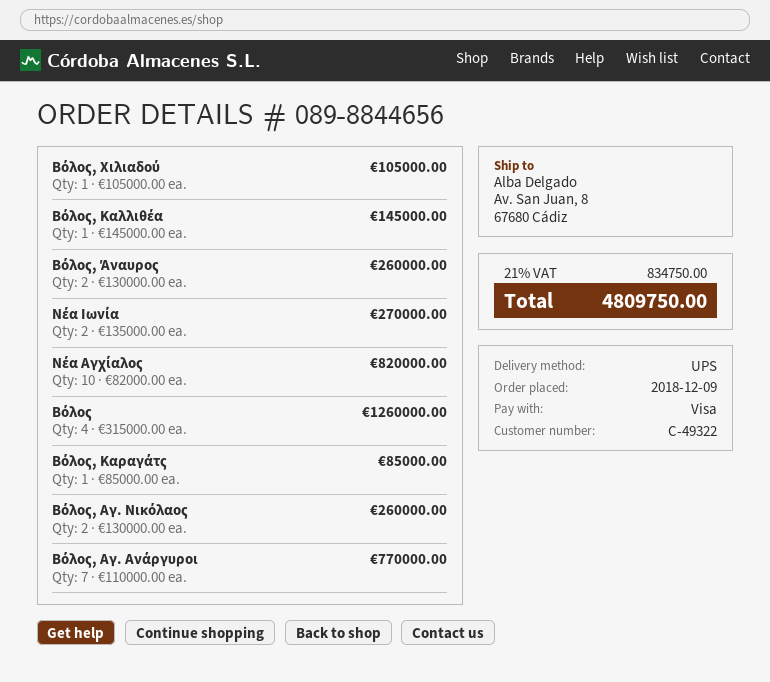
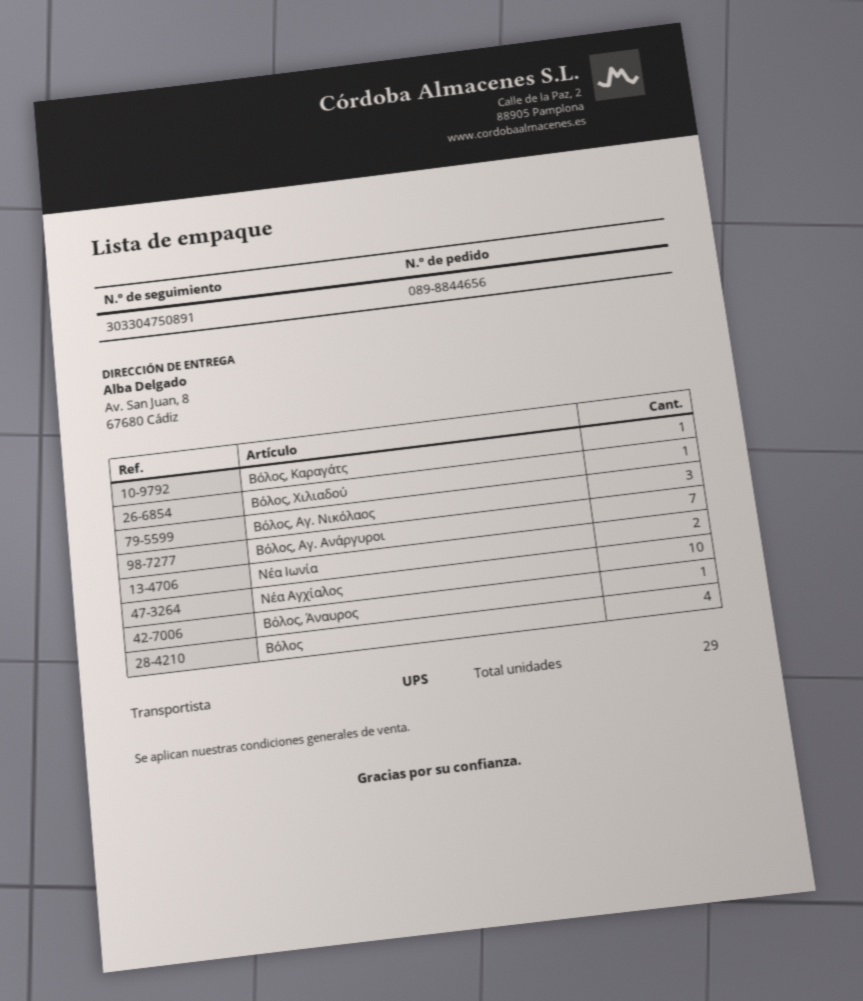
Βόλος, Καλλιθέα: 1 -> none
Βόλος, Άναυρος: 2 -> 1
Βόλος, Αγ. Νικόλαος: 2 -> 3

